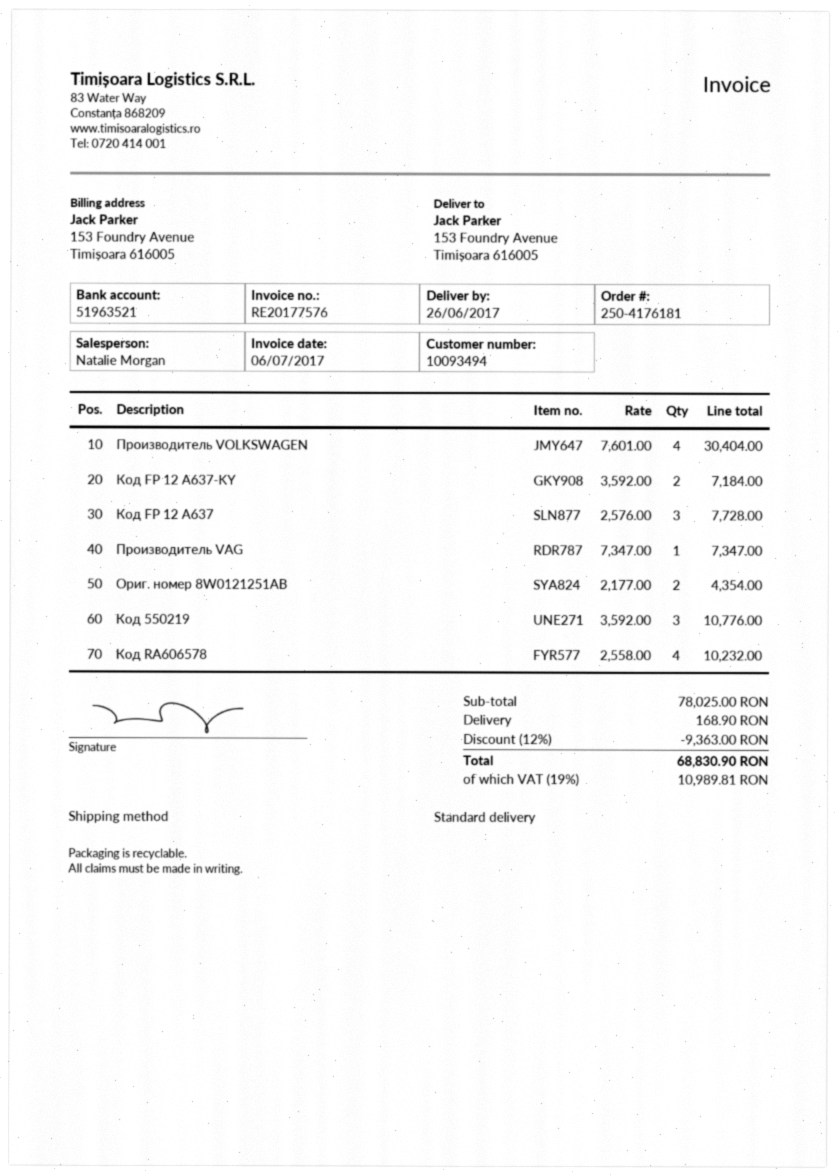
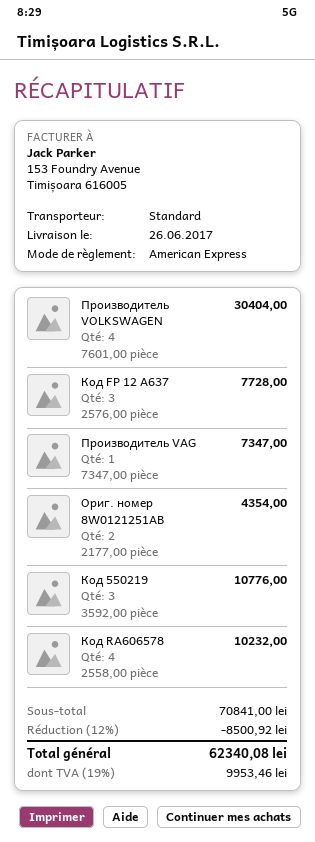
Код FP 12 A637-KY: 2 x 3592.00 = 7184.00 -> none
subtotal: 78025.00 -> 70841.00
discount: 12% = 9363.00 -> 12% = 8500.92
shipping: 168.90 -> none
tax: 19% = 10989.81 -> 19% = 9953.46
total: 68830.90 -> 62340.08

